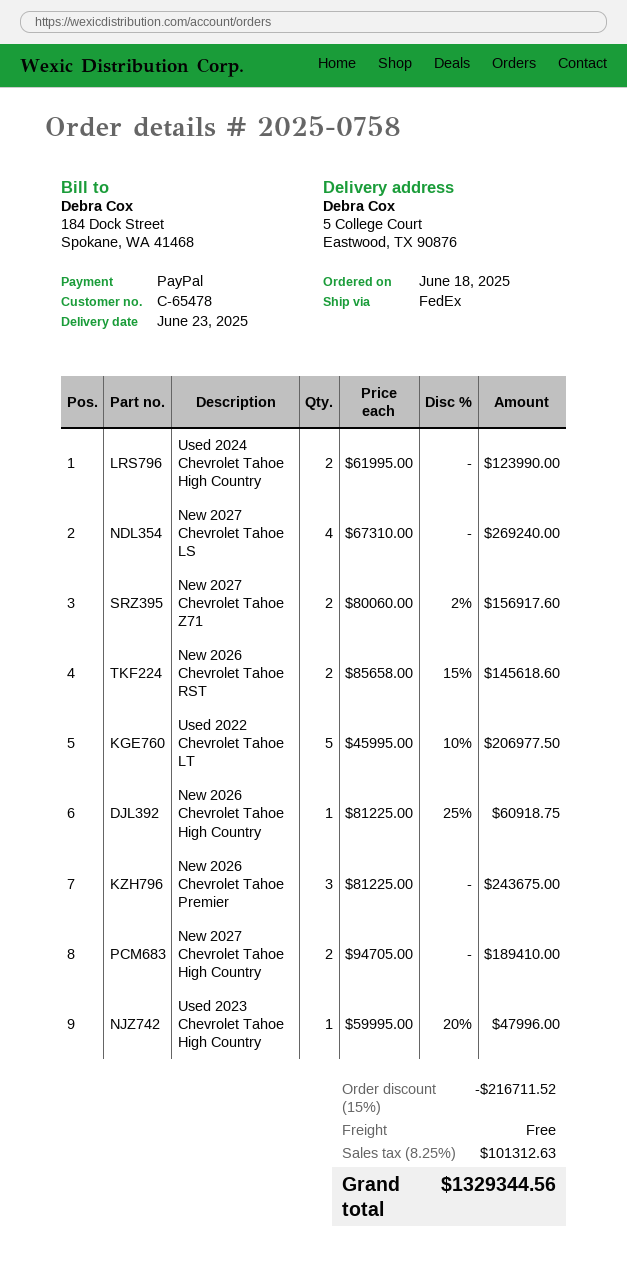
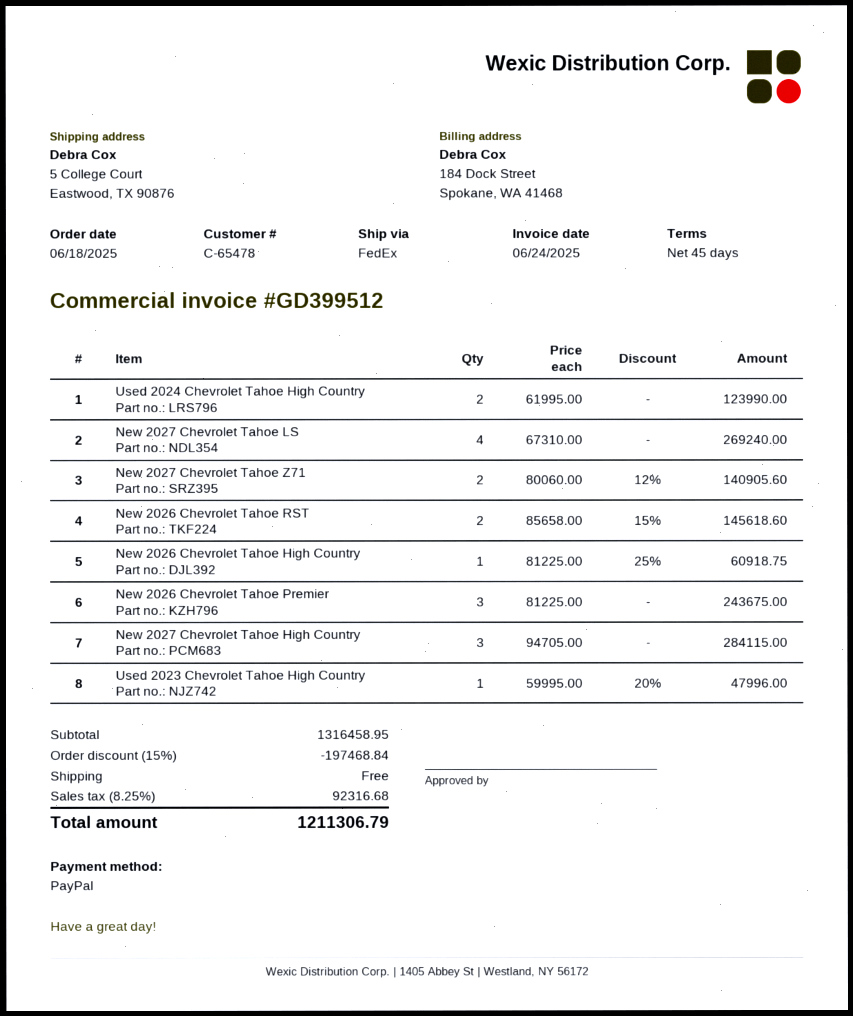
New 2027 Chevrolet Tahoe Z71: 2 x 80060.00 - 2% = 156917.60 -> 2 x 80060.00 - 12% = 140905.60
Used 2022 Chevrolet Tahoe LT: 5 x 45995.00 - 10% = 206977.50 -> none
New 2027 Chevrolet Tahoe High Country: 2 x 94705.00 = 189410.00 -> 3 x 94705.00 = 284115.00
discount: 15% = 216711.52 -> 15% = 197468.84
tax: 8.25% = 101312.63 -> 8.25% = 92316.68
total: 1329344.56 -> 1211306.79

